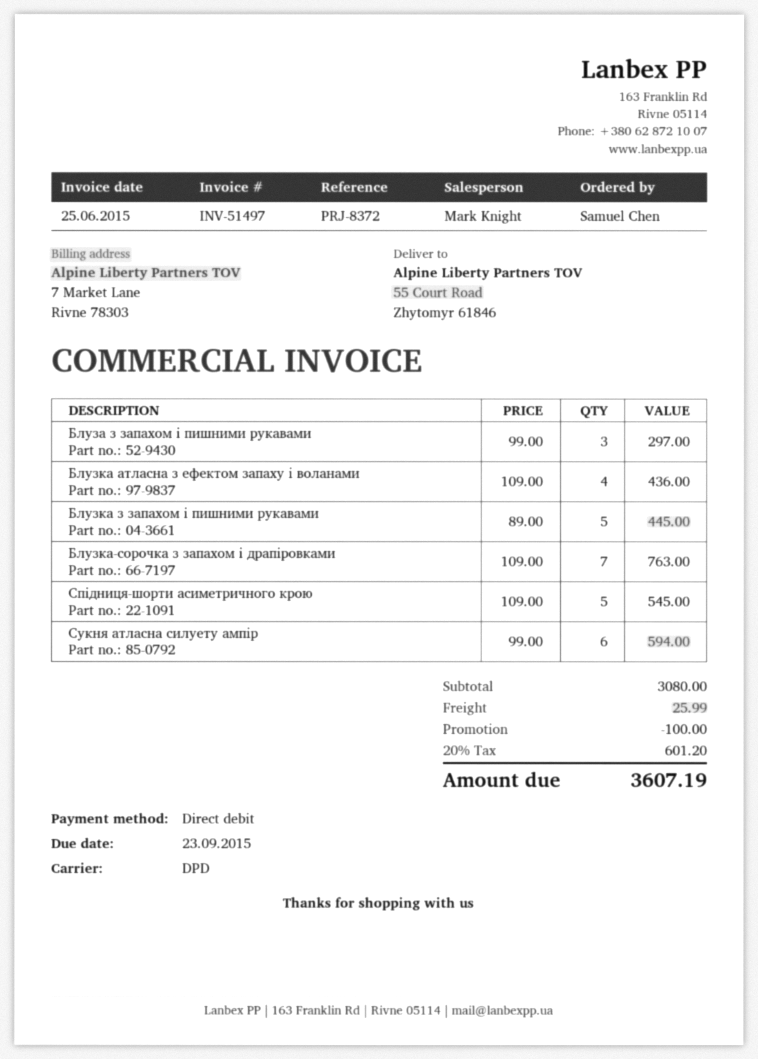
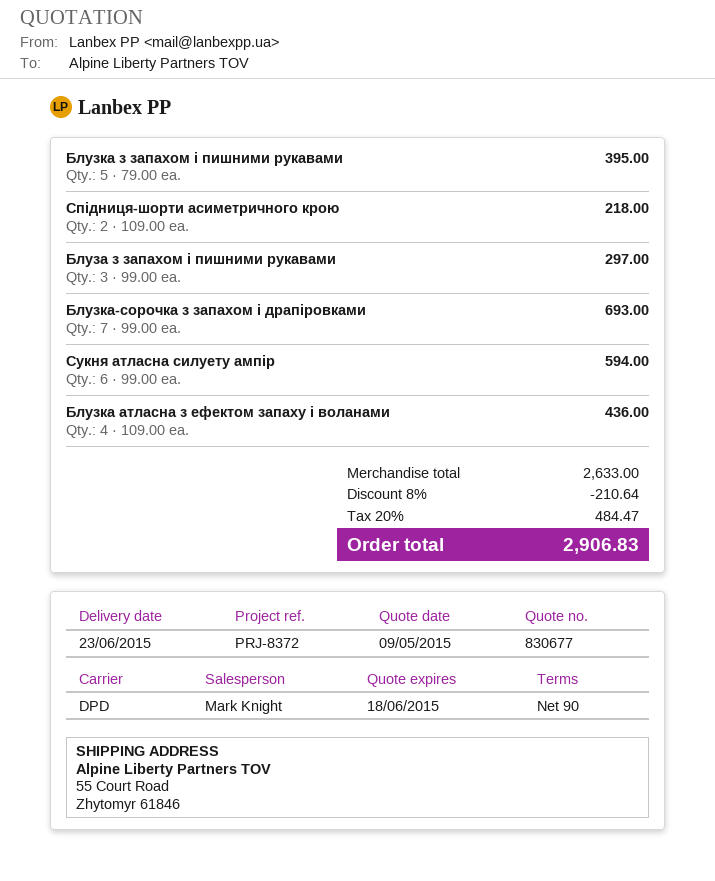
Блузка з запахом і пишними рукавами: 5 x 89.00 = 445.00 -> 5 x 79.00 = 395.00
Блузка-сорочка з запахом і драпіровками: 7 x 109.00 = 763.00 -> 7 x 99.00 = 693.00
Спідниця-шорти асиметричного крою: 5 x 109.00 = 545.00 -> 2 x 109.00 = 218.00
subtotal: 3080.00 -> 2633.00
discount: 100.00 -> 210.64
shipping: 25.99 -> none
tax: 20% = 601.20 -> 20% = 484.47
total: 3607.19 -> 2906.83

